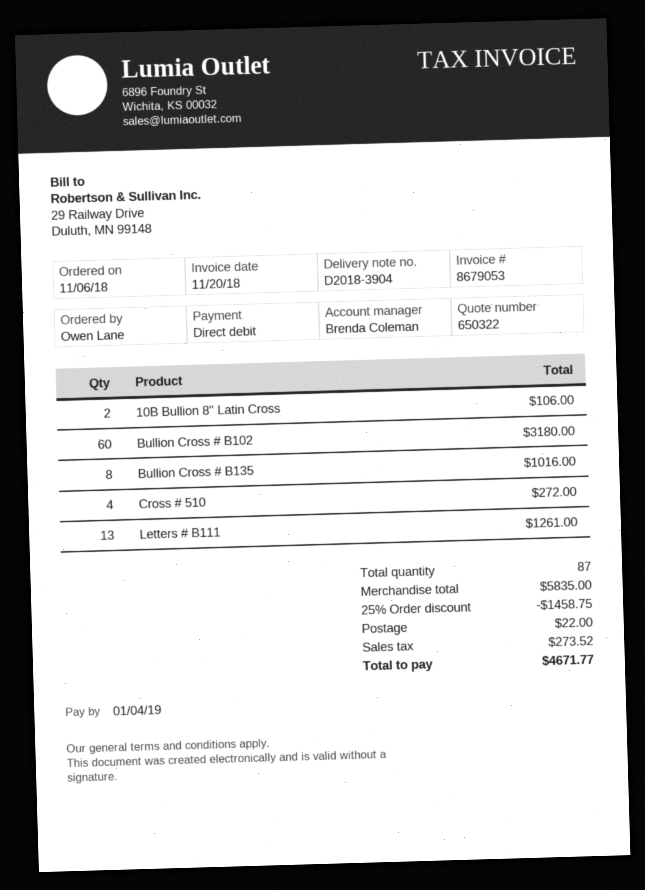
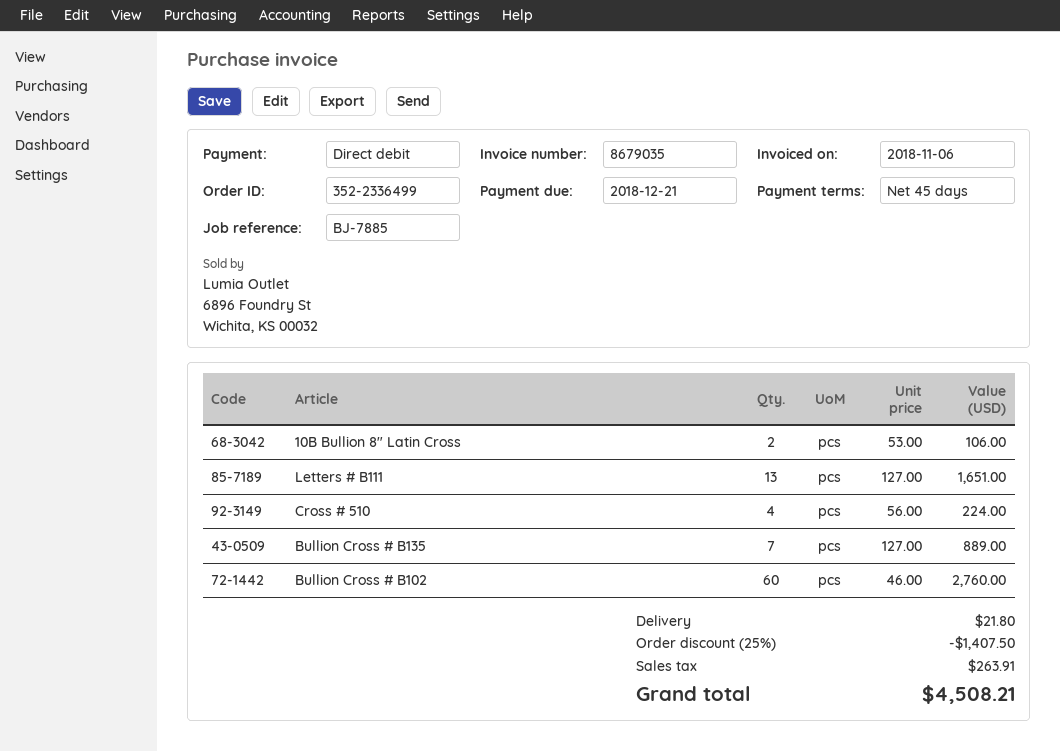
invoice number: 8679053 -> 8679035
invoice date: 2018-11-20 -> 2018-11-06
due date: 2019-01-04 -> 2018-12-21
Bullion Cross # B102: 60 for 3180.00 -> 60 for 2760.00
Bullion Cross # B135: 8 for 1016.00 -> 7 for 889.00
Cross # 510: 4 for 272.00 -> 4 for 224.00
Letters # B111: 13 for 1261.00 -> 13 for 1651.00
discount: 25% = 1458.75 -> 25% = 1407.50
shipping: 22.00 -> 21.80
tax: 273.52 -> 263.91
total: 4671.77 -> 4508.21

